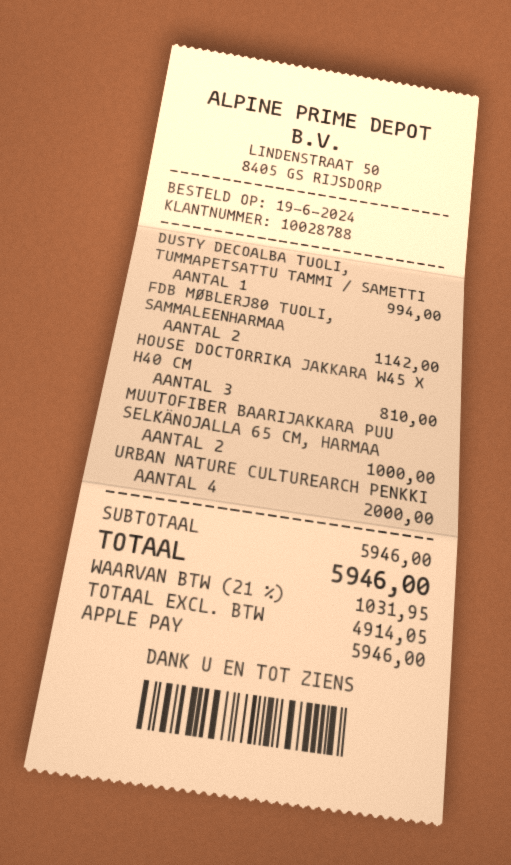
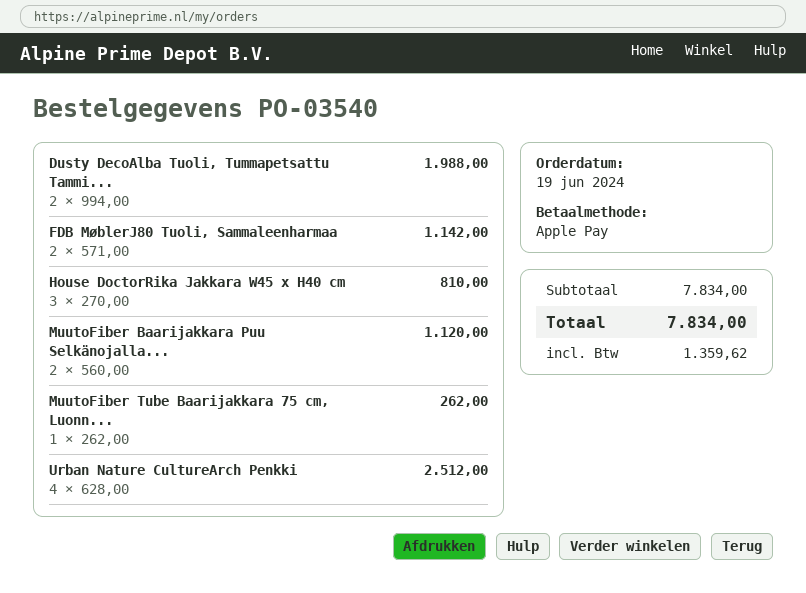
DUSTY DECOALBA TUOLI, TUMMAPETSATTU TAMMI / SAMETTI: 1 for 994.00 -> 2 for 1988.00
MUUTOFIBER BAARIJAKKARA PUU SELKÄNOJALLA 65 CM, HARMAA: 2 for 1000.00 -> 2 for 1120.00
URBAN NATURE CULTUREARCH PENKKI: 4 for 2000.00 -> 4 for 2512.00
MuutoFiber Tube Baarijakkara 75 cm, Luonn...: none -> 1 for 262.00
subtotal: 5946.00 -> 7834.00
tax: 1031.95 -> 1359.62
total: 5946.00 -> 7834.00

